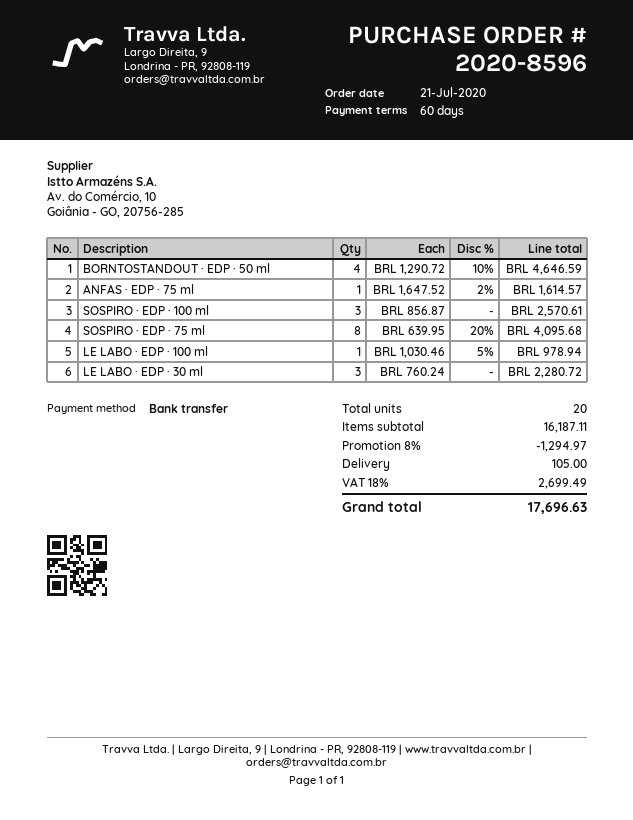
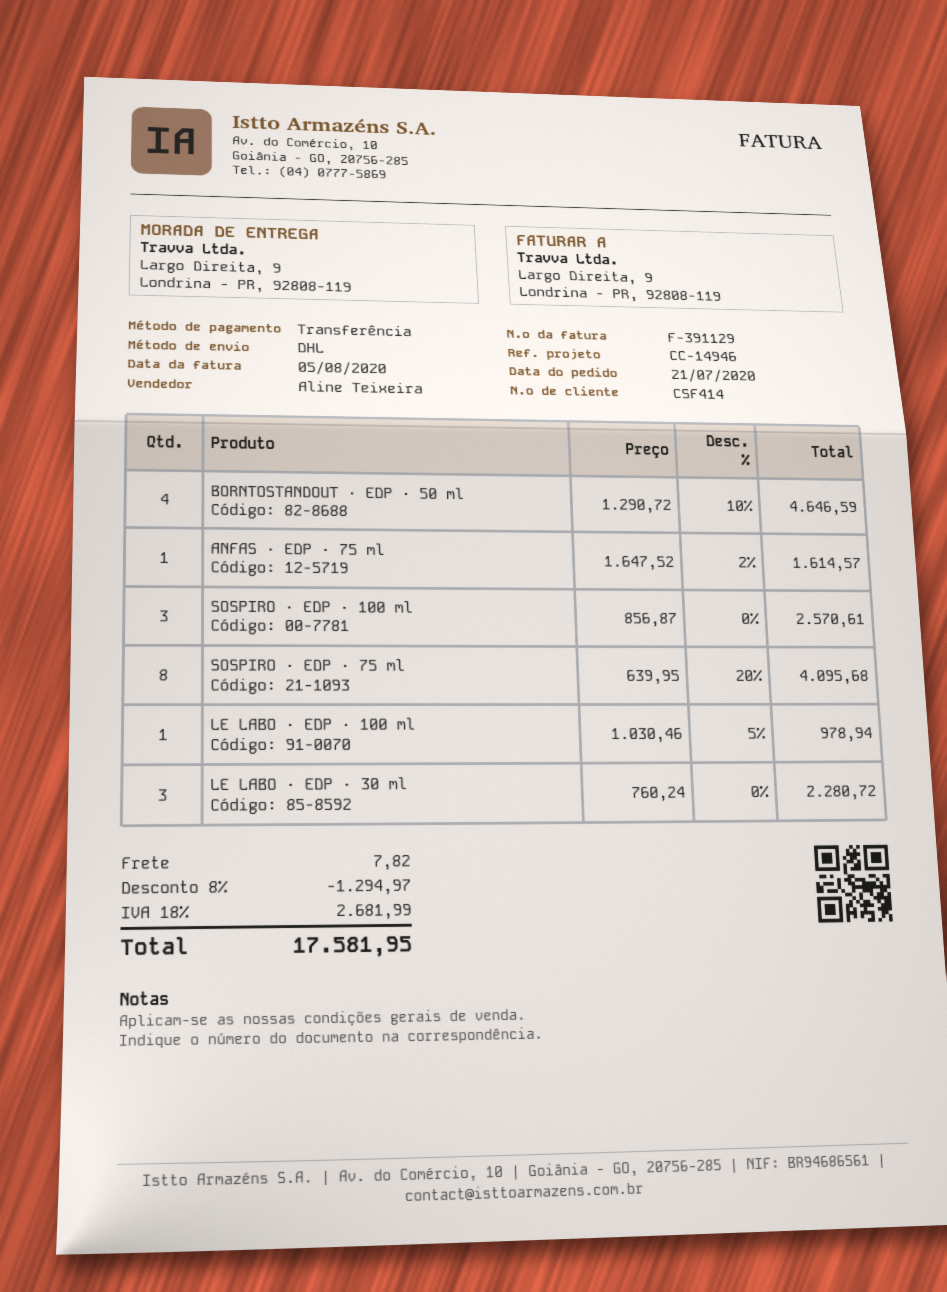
shipping: 105.00 -> 7.82
tax: 18% = 2699.49 -> 18% = 2681.99
total: 17696.63 -> 17581.95

